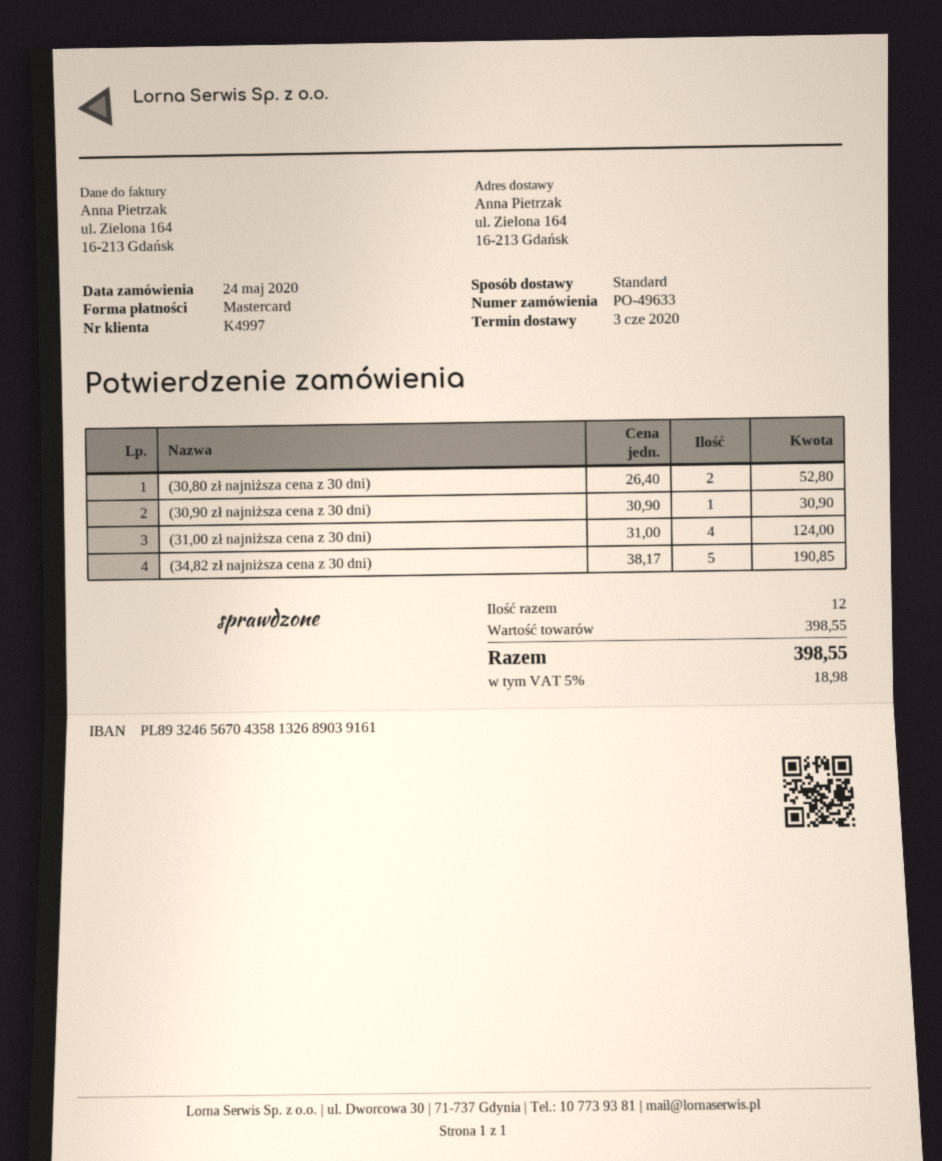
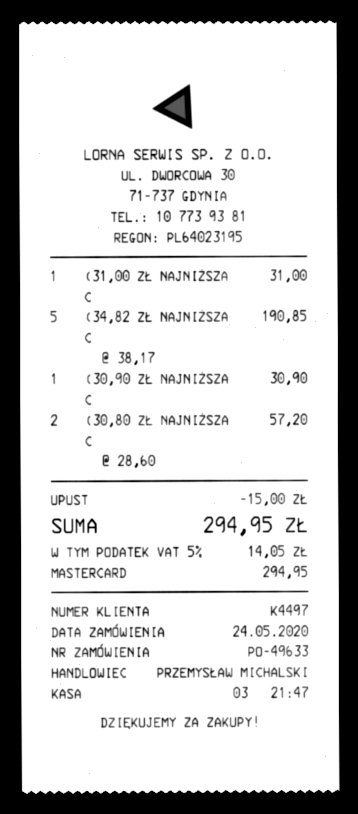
customer number: K4997 -> K4497
(30,80 zł najniższa cena z 30 dni): 2 x 26.40 = 52.80 -> 2 x 28.60 = 57.20
(31,00 zł najniższa cena z 30 dni): 4 x 31.00 = 124.00 -> 1 x 31.00 = 31.00
discount: none -> 15.00
tax: 5% = 18.98 -> 5% = 14.05
total: 398.55 -> 294.95

